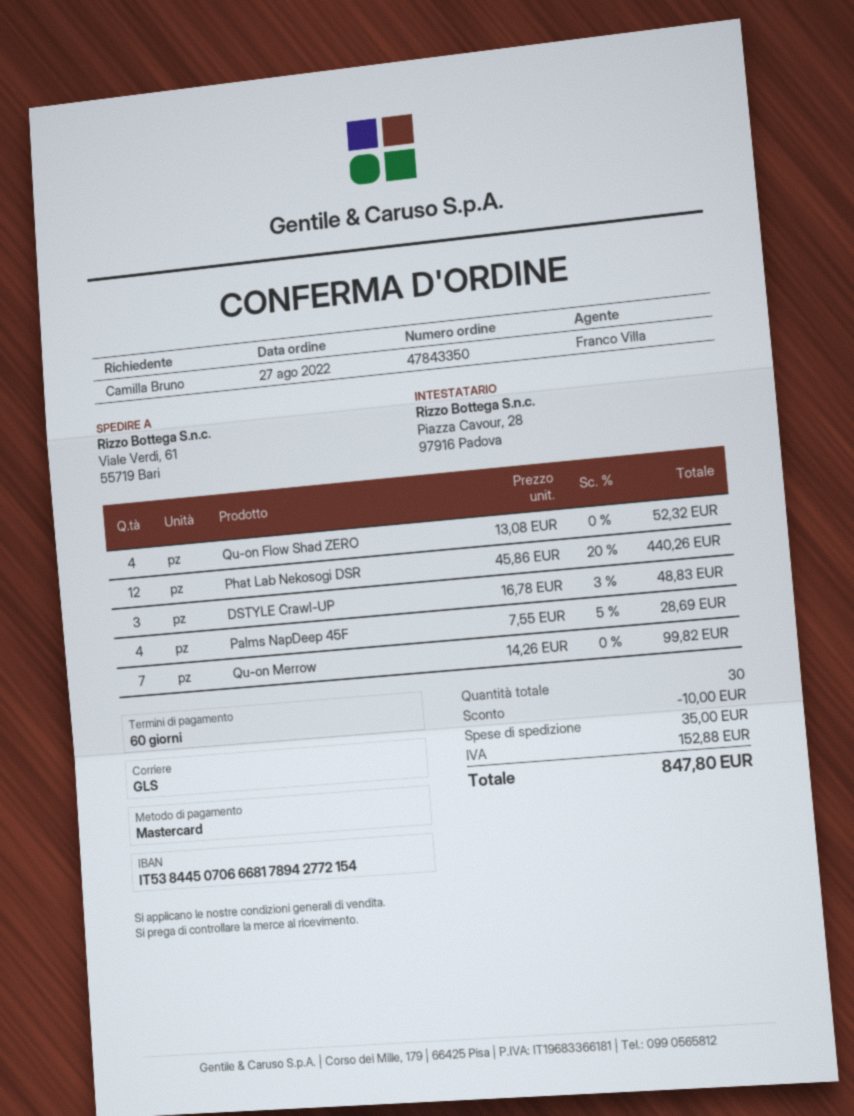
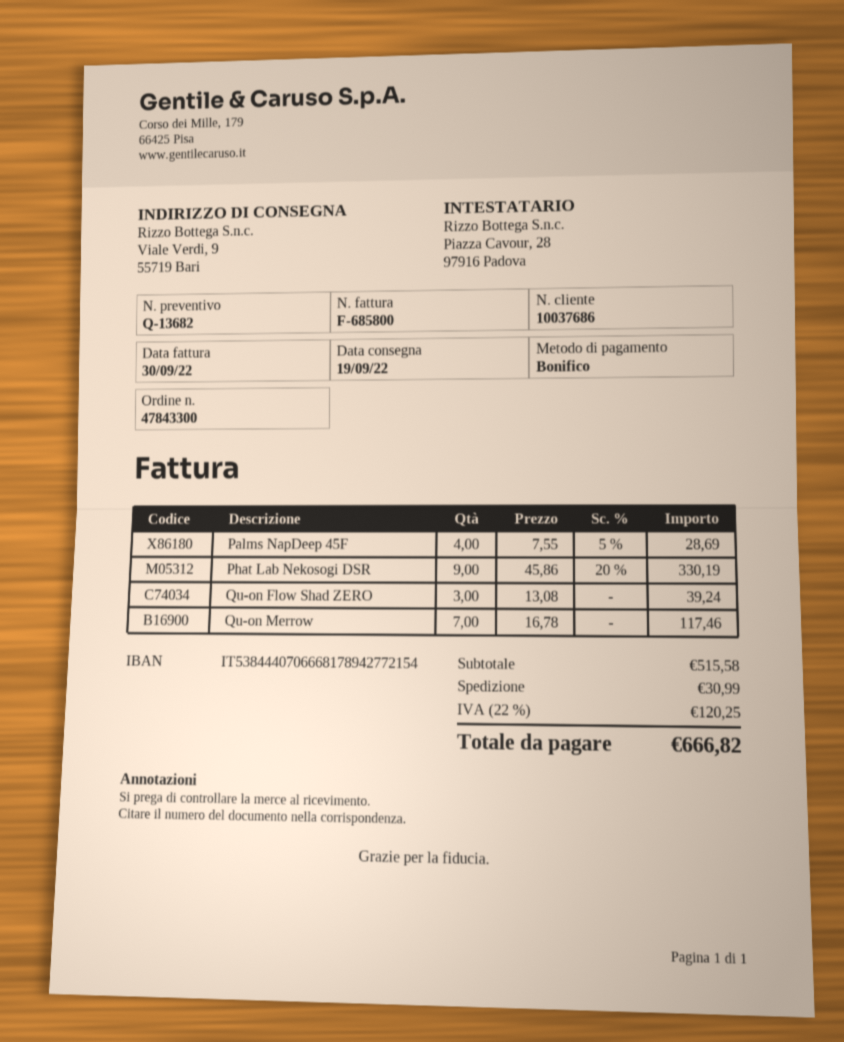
order number: 47843350 -> 47843300
payment method: Mastercard -> bank transfer
bank account: IT5384450706668178942772154 -> IT5384440706668178942772154
ship to: Viale Verdi, 61, 55719 Bari -> Viale Verdi, 9, 55719 Bari
Qu-on Flow Shad ZERO: 4 x 13.08 = 52.32 -> 3 x 13.08 = 39.24
Phat Lab Nekosogi DSR: 12 x 45.86 - 20% = 440.26 -> 9 x 45.86 - 20% = 330.19
DSTYLE Crawl-UP: 3 x 16.78 - 3% = 48.83 -> none
Qu-on Merrow: 7 x 14.26 = 99.82 -> 7 x 16.78 = 117.46
discount: 10.00 -> none
shipping: 35.00 -> 30.99
tax: 152.88 -> 120.25
total: 847.80 -> 666.82

